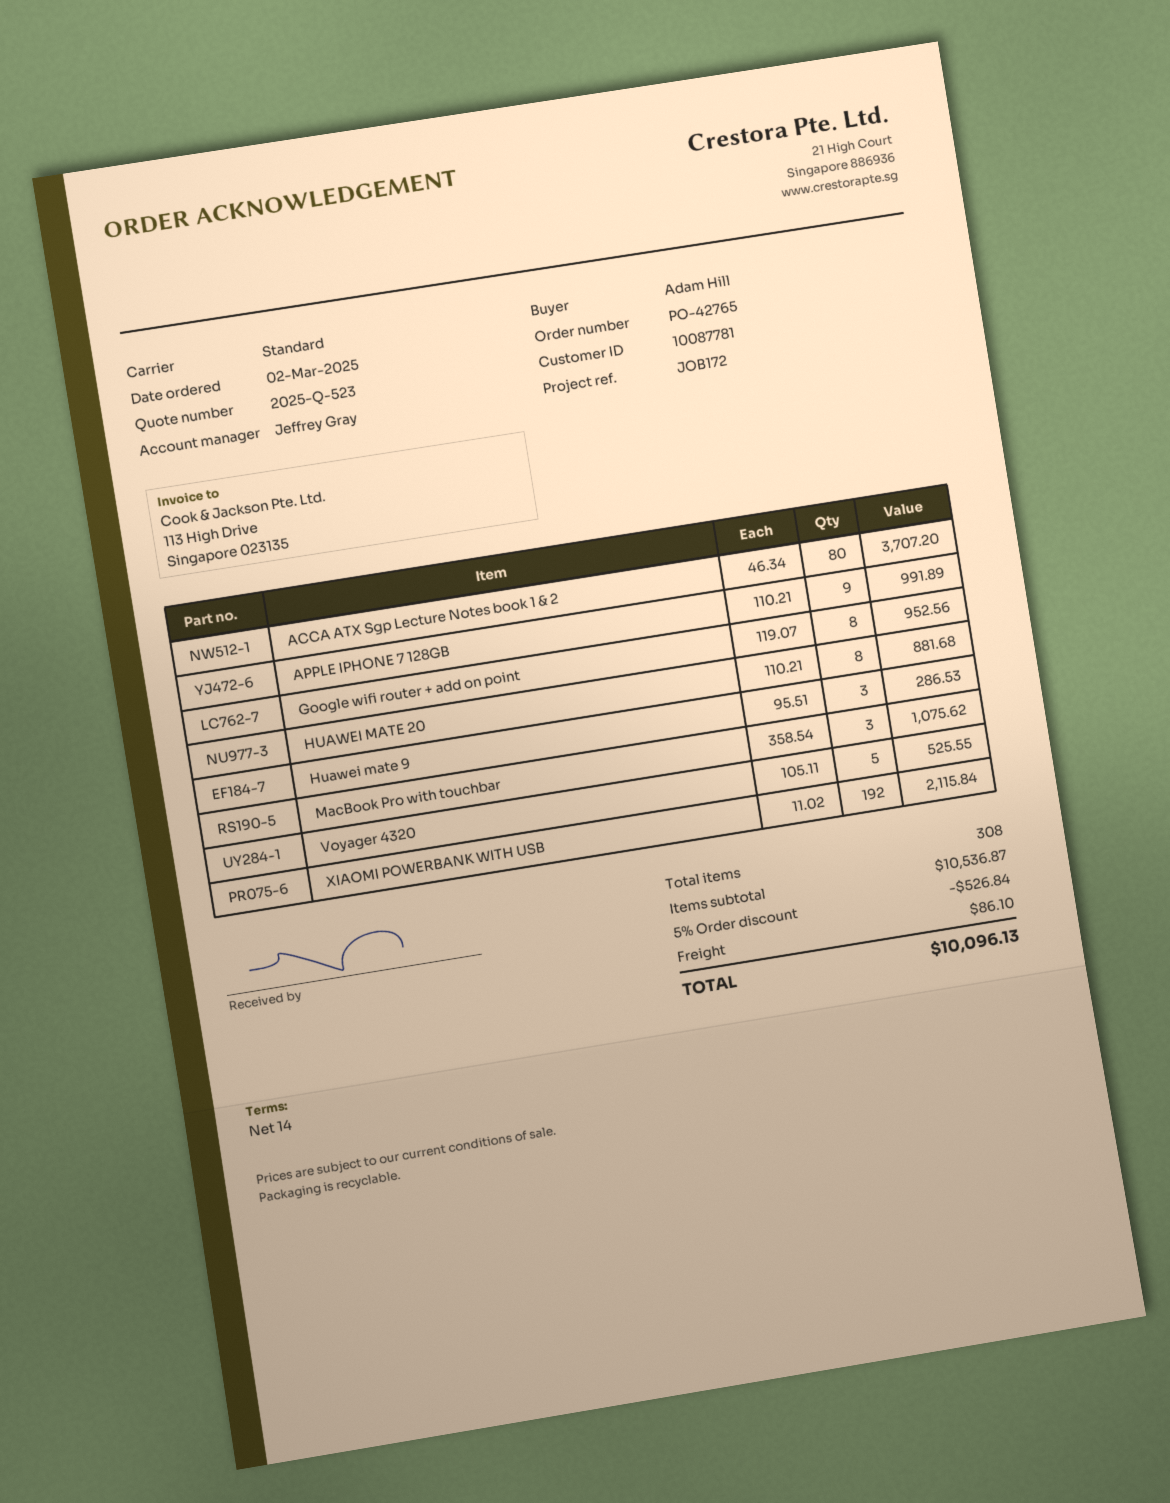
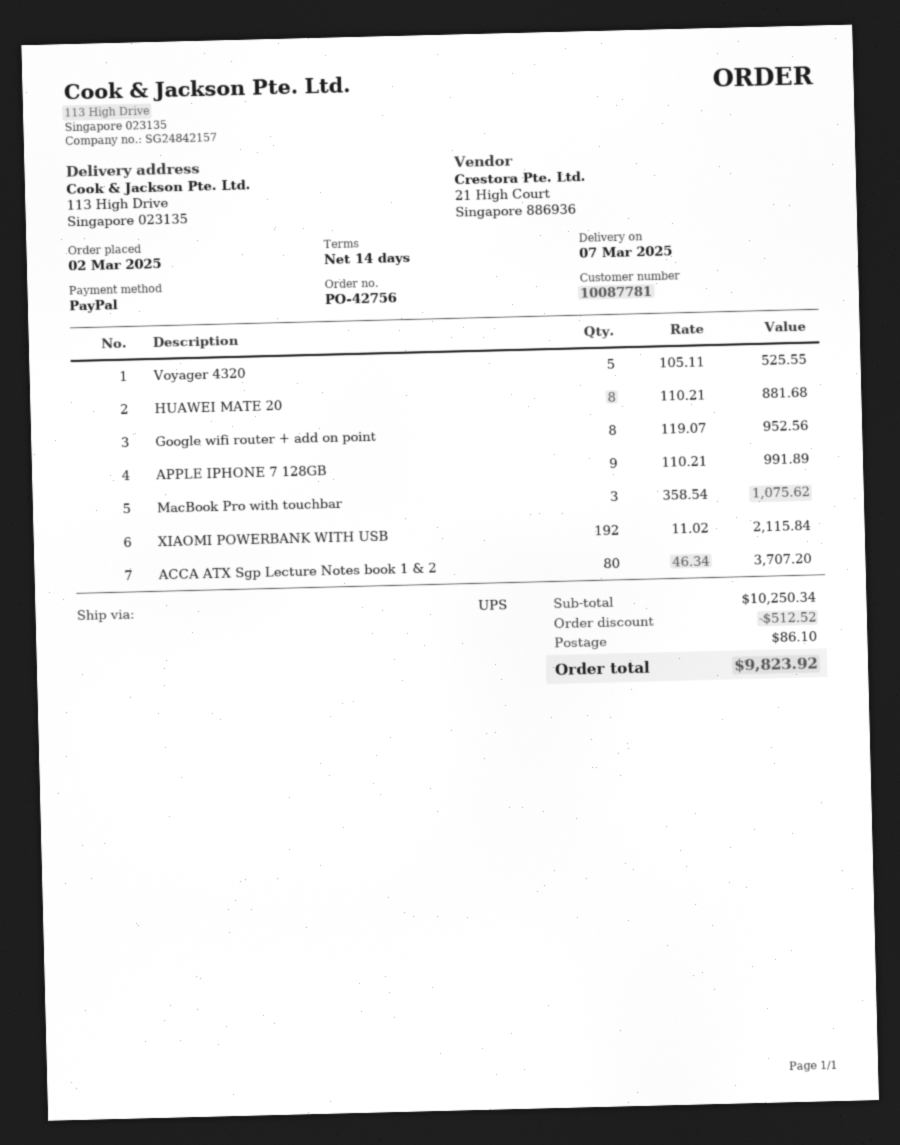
order number: PO-42765 -> PO-42756
shipping method: standard -> UPS
Huawei mate 9: 3 x 95.51 = 286.53 -> none
subtotal: 10536.87 -> 10250.34
discount: 526.84 -> 512.52
total: 10096.13 -> 9823.92

